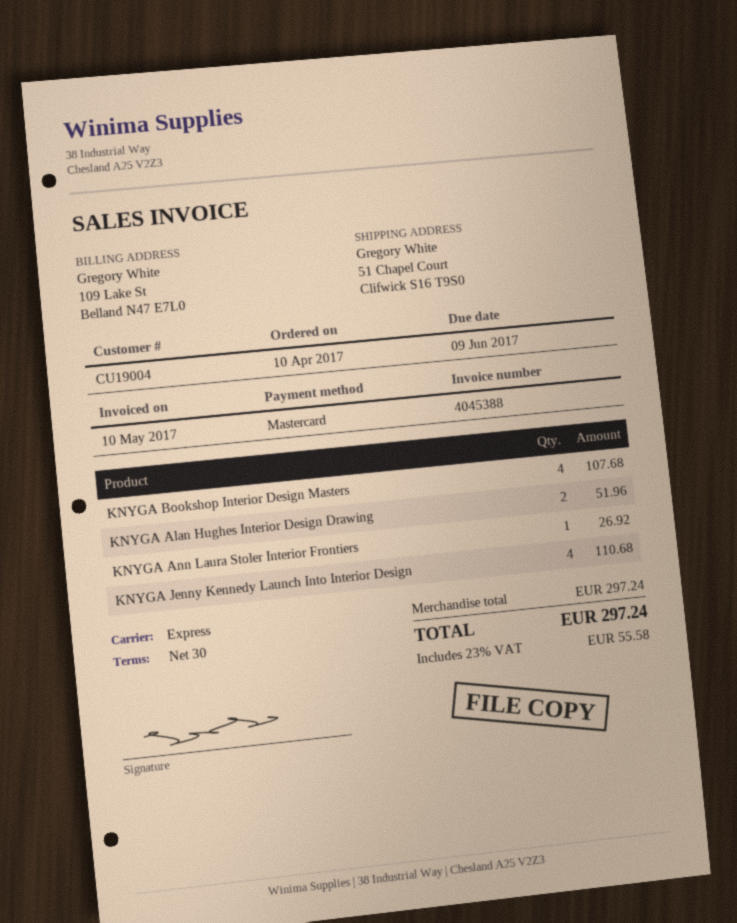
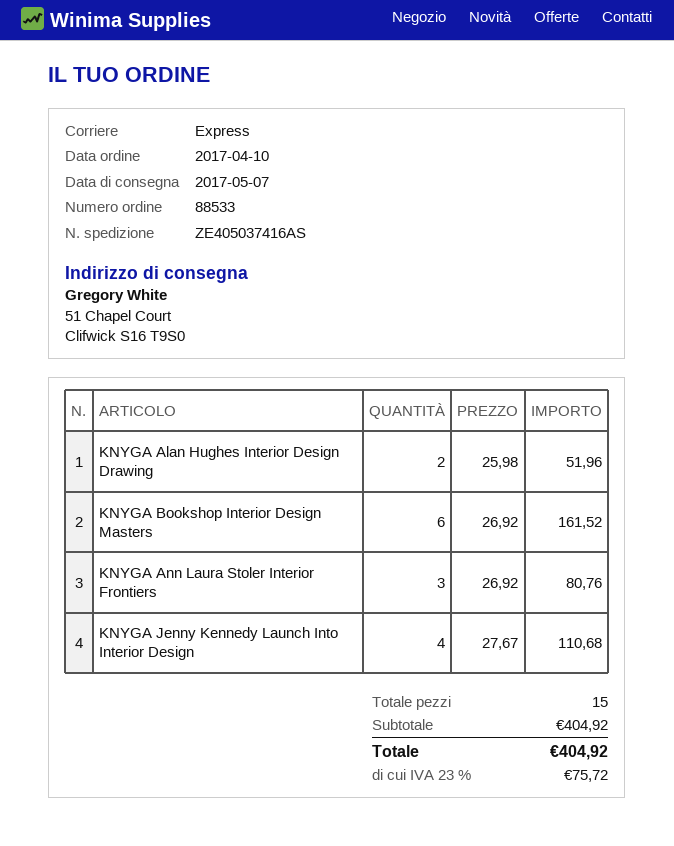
KNYGA Bookshop Interior Design Masters: 4 for 107.68 -> 6 for 161.52
KNYGA Ann Laura Stoler Interior Frontiers: 1 for 26.92 -> 3 for 80.76
subtotal: 297.24 -> 404.92
tax: 23% = 55.58 -> 23% = 75.72
total: 297.24 -> 404.92

